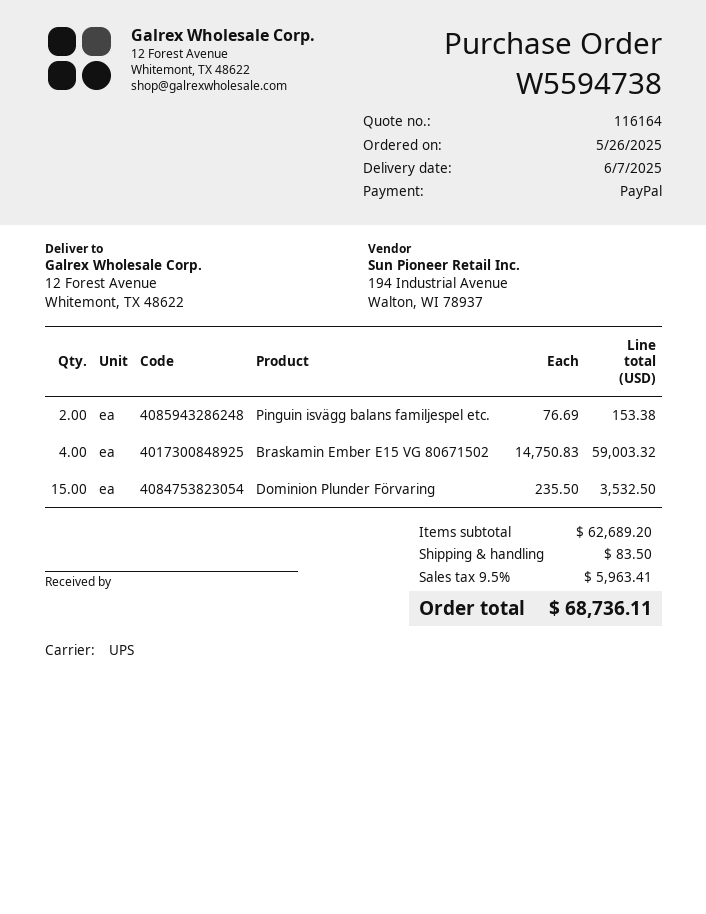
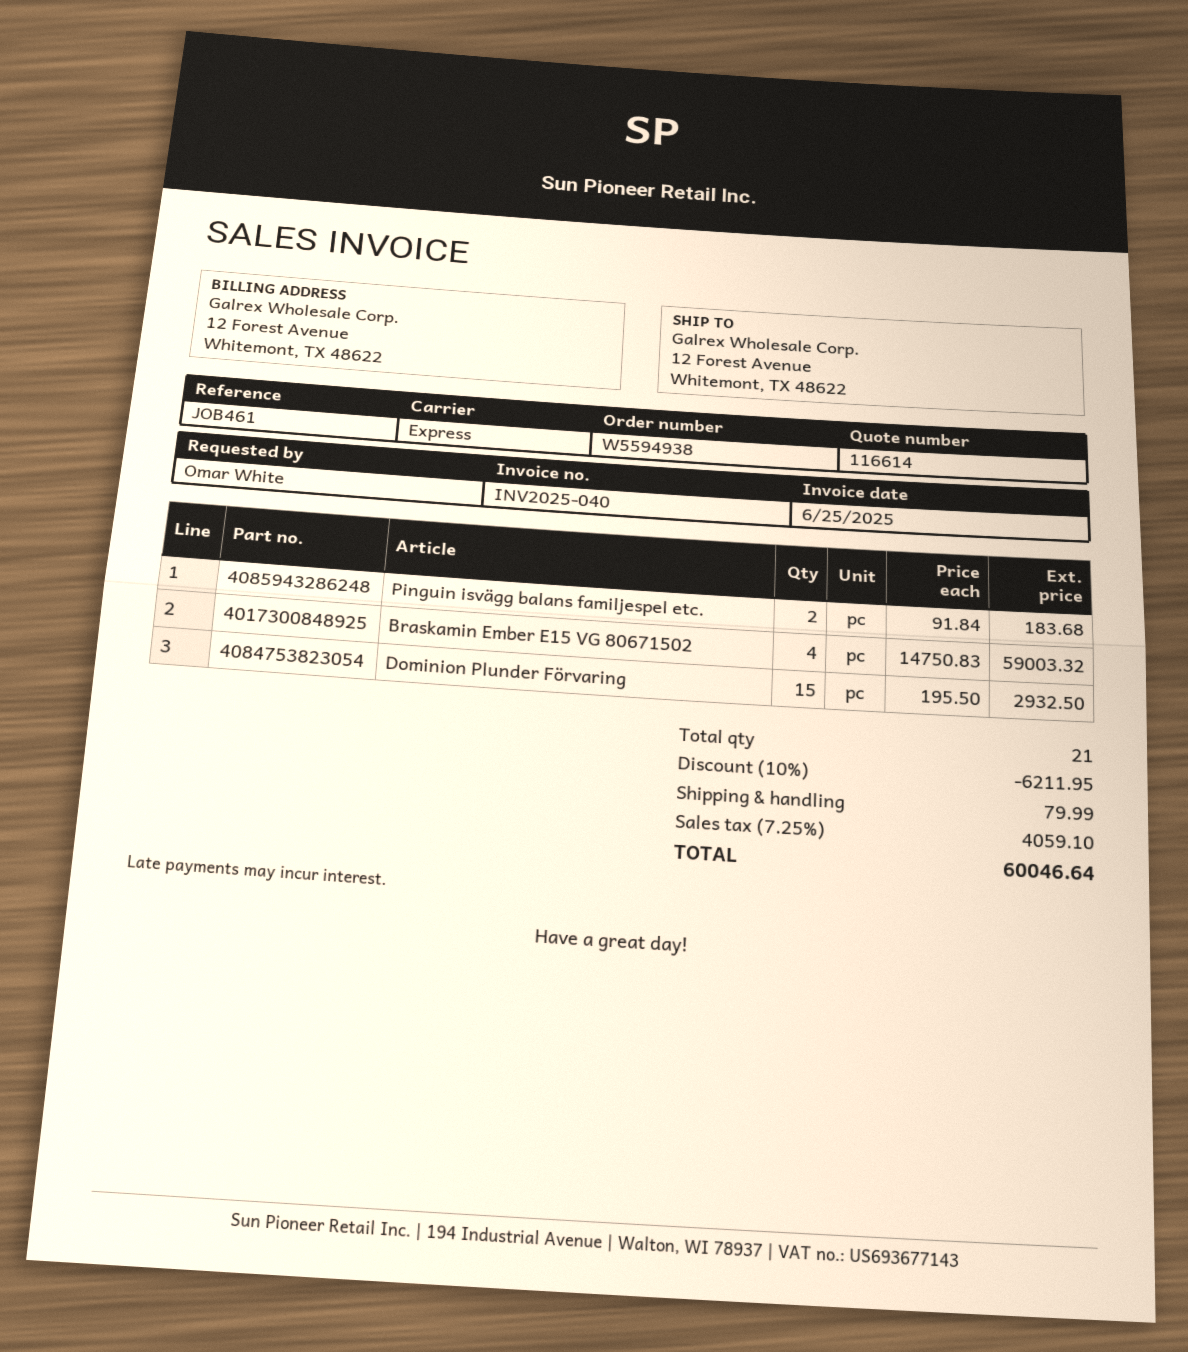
quote number: 116164 -> 116614
order number: W5594738 -> W5594938
shipping method: UPS -> express
Pinguin isvägg balans familjespel etc.: 2 x 76.69 = 153.38 -> 2 x 91.84 = 183.68
Dominion Plunder Förvaring: 15 x 235.50 = 3532.50 -> 15 x 195.50 = 2932.50
discount: none -> 10% = 6211.95
shipping: 83.50 -> 79.99
tax: 9.5% = 5963.41 -> 7.25% = 4059.10
total: 68736.11 -> 60046.64

